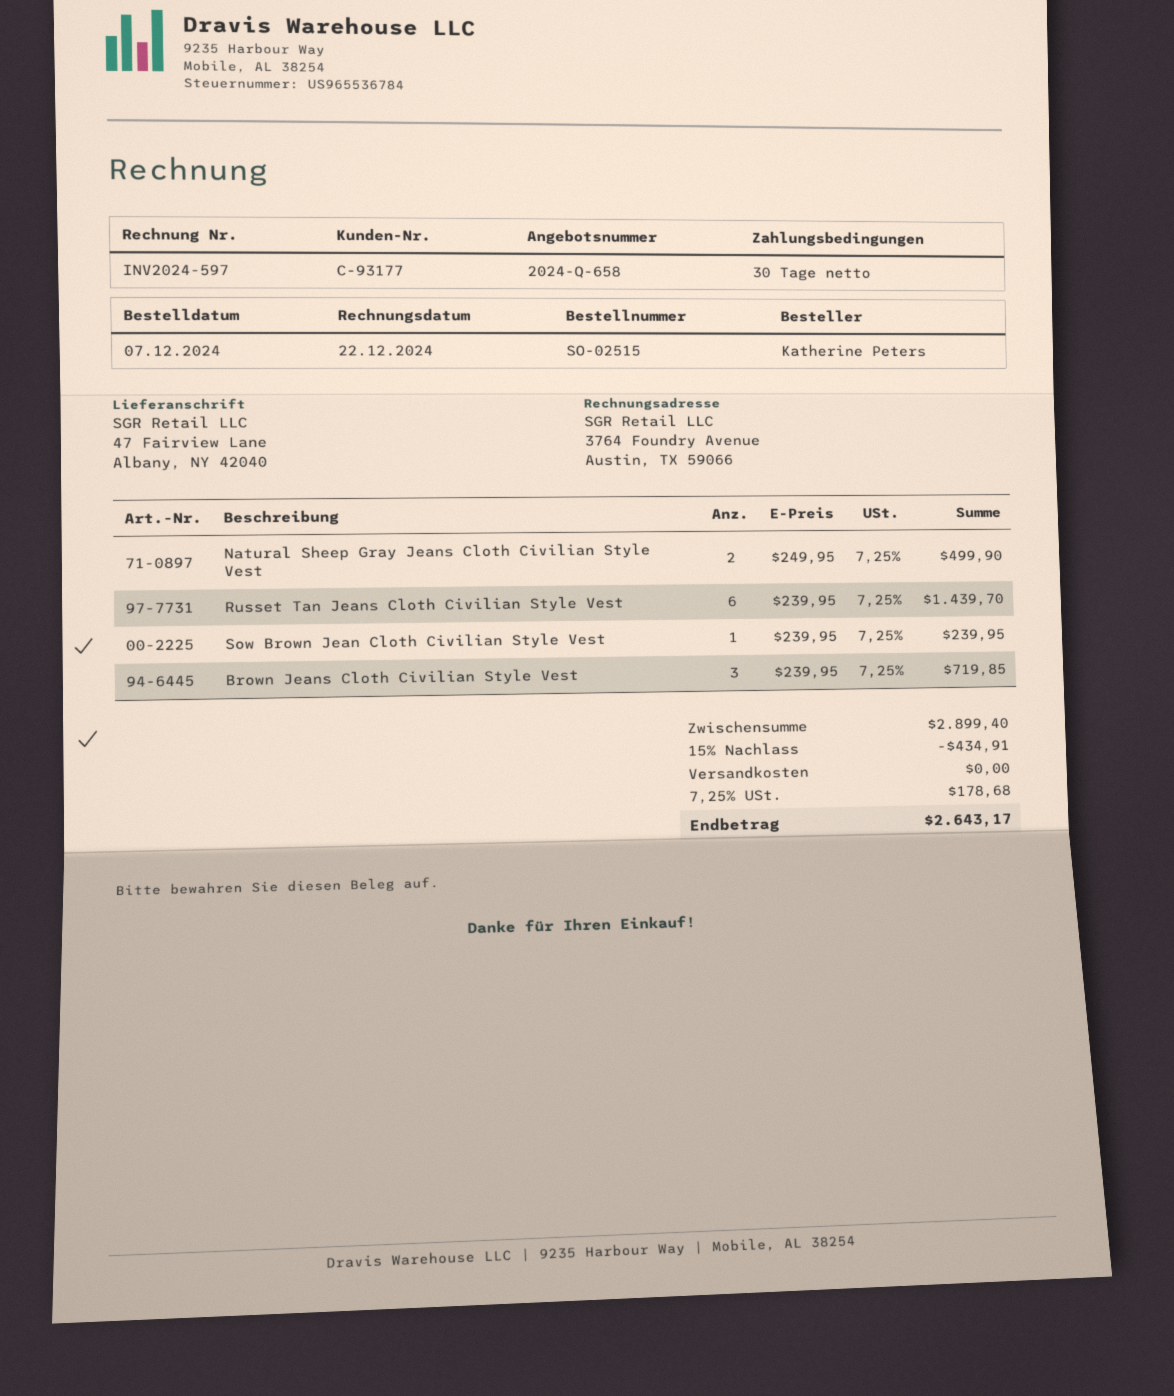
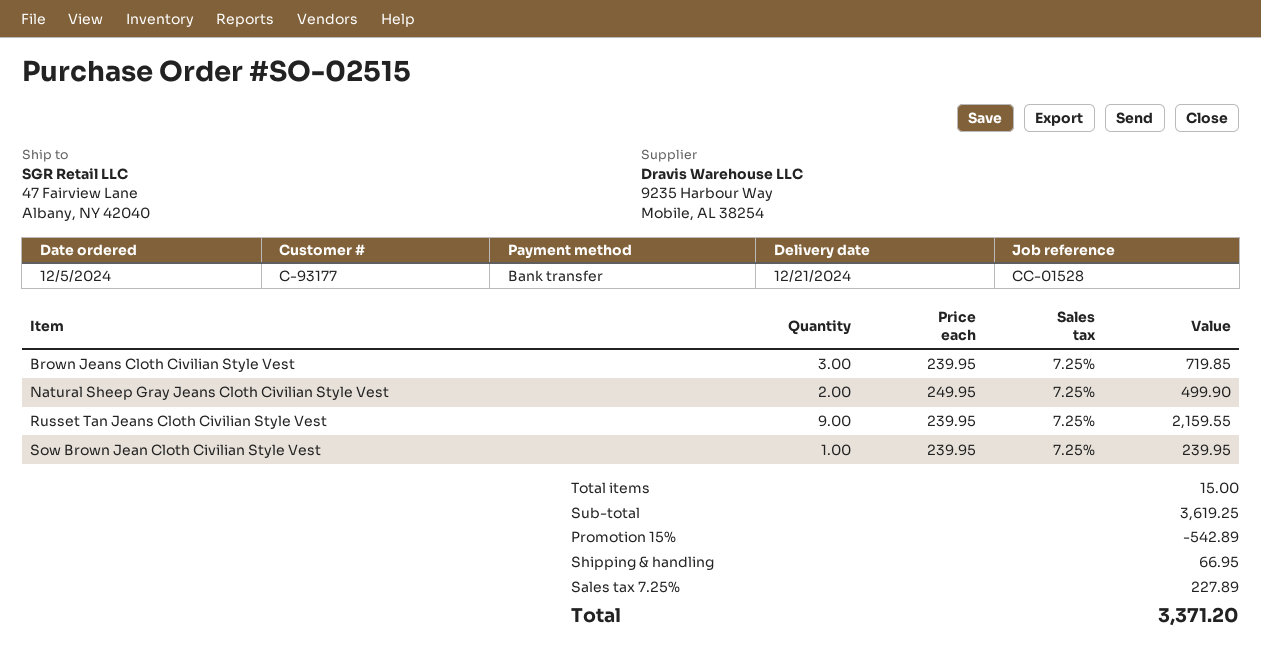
order date: 2024-12-07 -> 2024-12-05
Russet Tan Jeans Cloth Civilian Style Vest: 6 x 239.95 = 1439.70 -> 9 x 239.95 = 2159.55
subtotal: 2899.40 -> 3619.25
discount: 15% = 434.91 -> 15% = 542.89
shipping: 0.00 -> 66.95
tax: 7.25% = 178.68 -> 7.25% = 227.89
total: 2643.17 -> 3371.20

